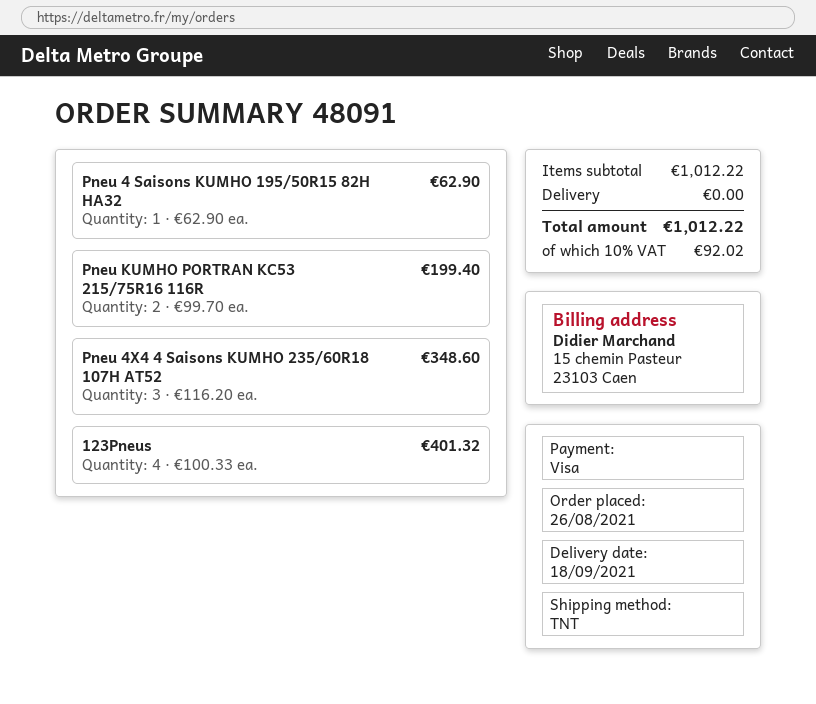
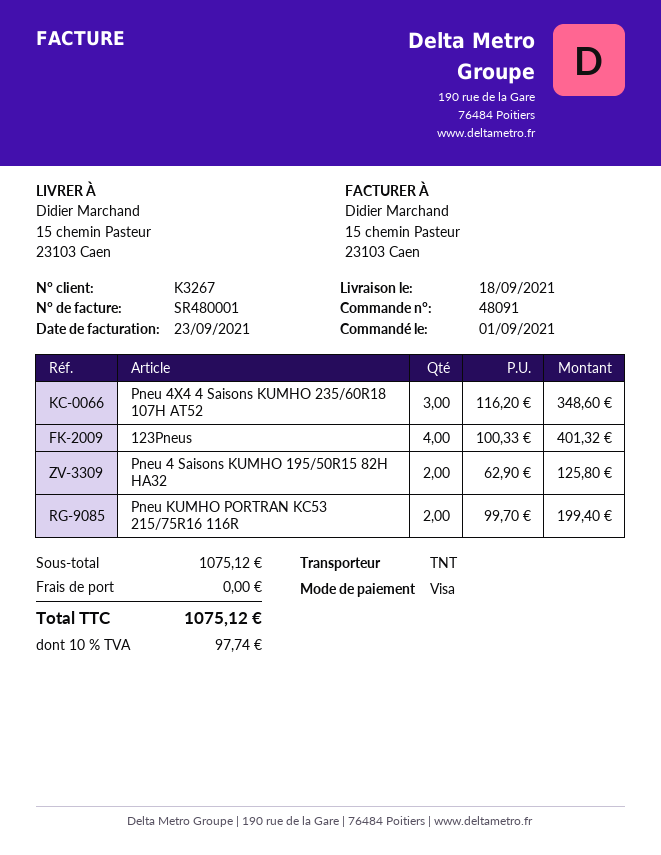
order date: 2021-08-26 -> 2021-09-01
Pneu 4 Saisons KUMHO 195/50R15 82H HA32: 1 x 62.90 = 62.90 -> 2 x 62.90 = 125.80
subtotal: 1012.22 -> 1075.12
tax: 10% = 92.02 -> 10% = 97.74
total: 1012.22 -> 1075.12

